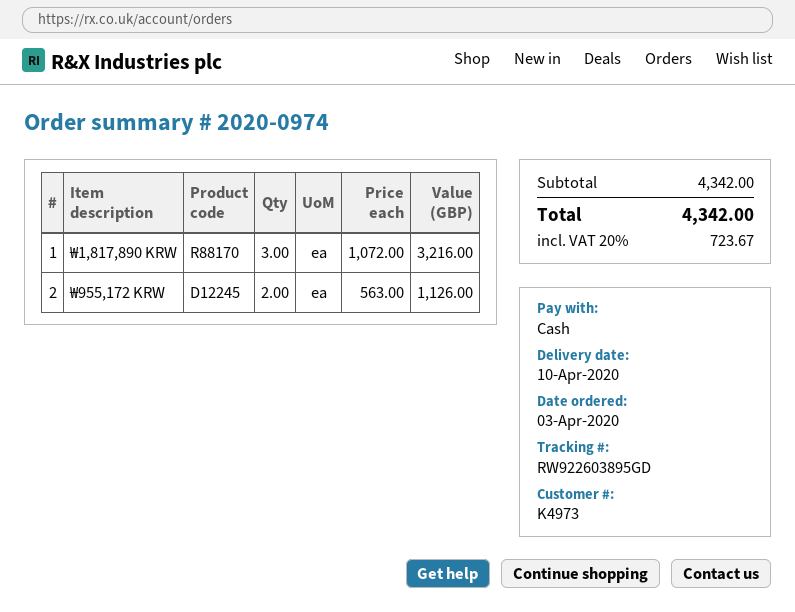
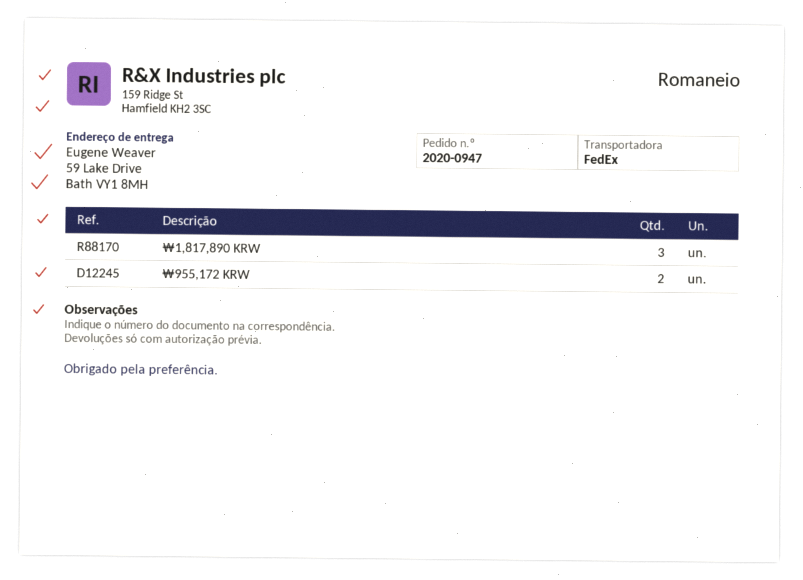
order number: 2020-0974 -> 2020-0947

